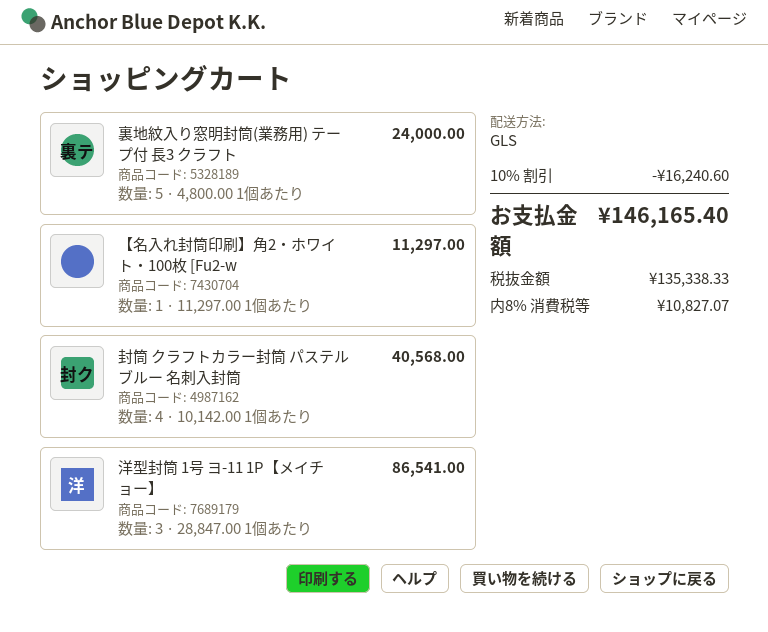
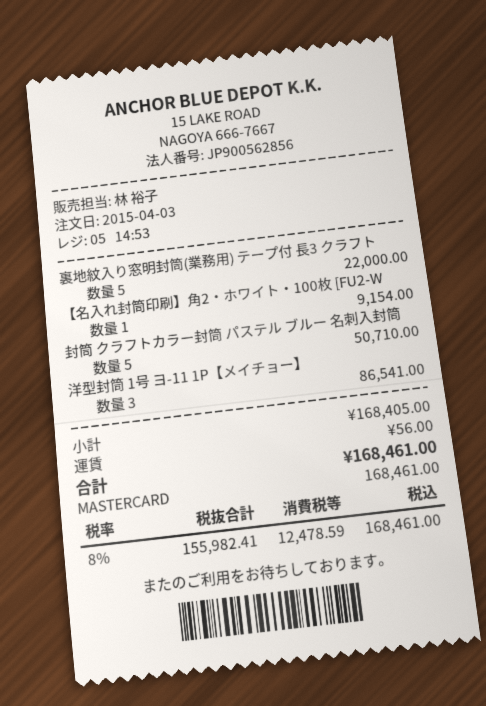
裏地紋入り窓明封筒(業務用) テープ付 長3 クラフト: 5 for 24000.00 -> 5 for 22000.00
【名入れ封筒印刷】角2・ホワイト・100枚 [Fu2-w: 1 for 11297.00 -> 1 for 9154.00
封筒 クラフトカラー封筒 パステル ブルー 名刺入封筒: 4 for 40568.00 -> 5 for 50710.00
discount: 10% = 16240.60 -> none
shipping: none -> 56.00
net: 135338.33 -> 155982.41
tax: 8% = 10827.07 -> 8% = 12478.59
total: 146165.40 -> 168461.00

